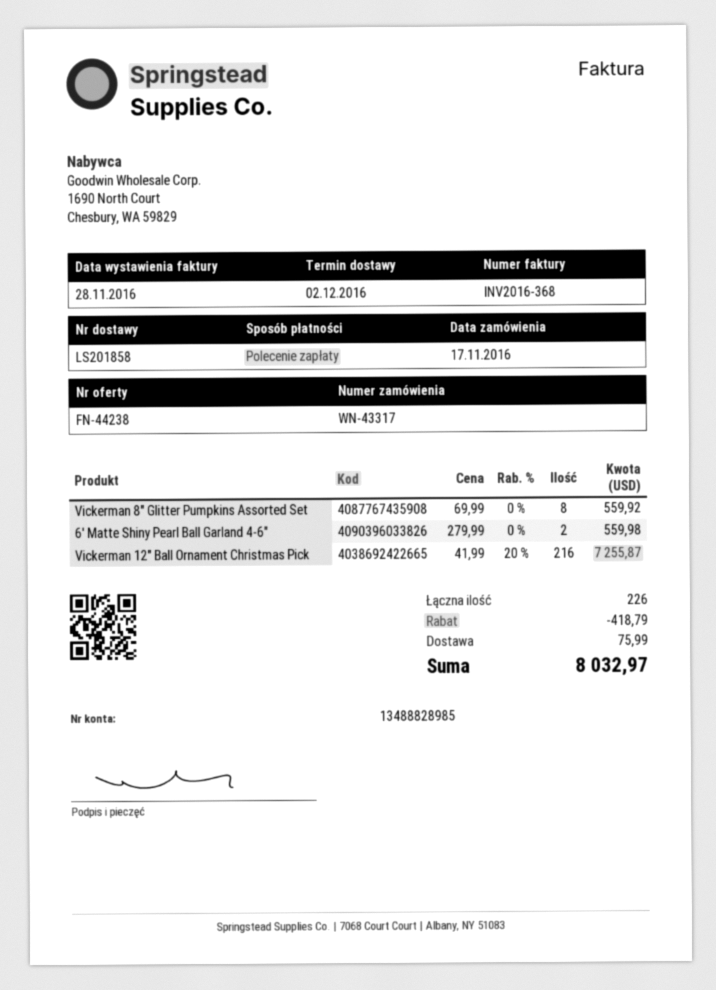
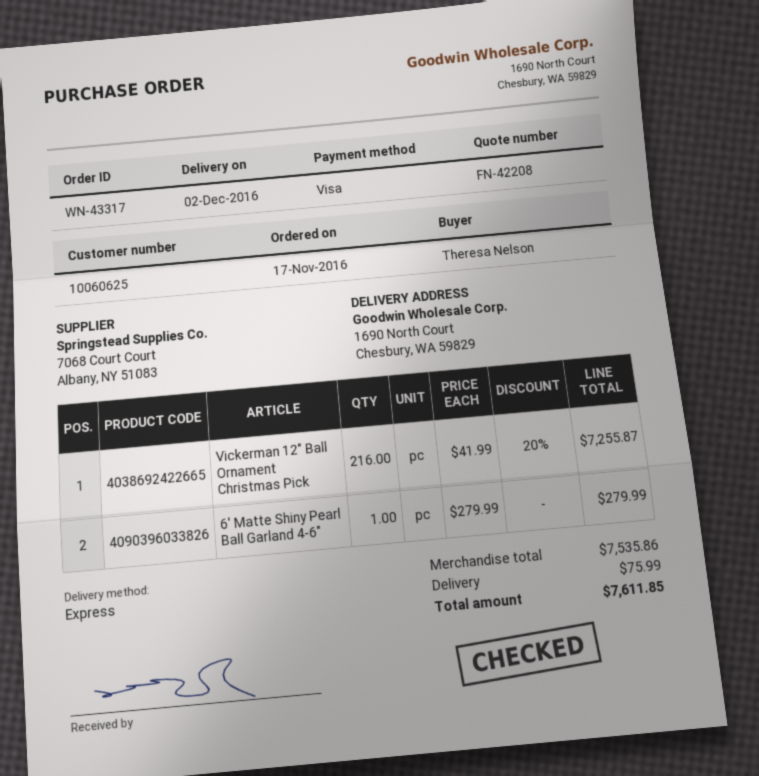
quote number: FN-44238 -> FN-42208
payment method: direct debit -> Visa
Vickerman 8" Glitter Pumpkins Assorted Set: 8 x 69.99 = 559.92 -> none
6' Matte Shiny Pearl Ball Garland 4-6": 2 x 279.99 = 559.98 -> 1 x 279.99 = 279.99
discount: 418.79 -> none
total: 8032.97 -> 7611.85

